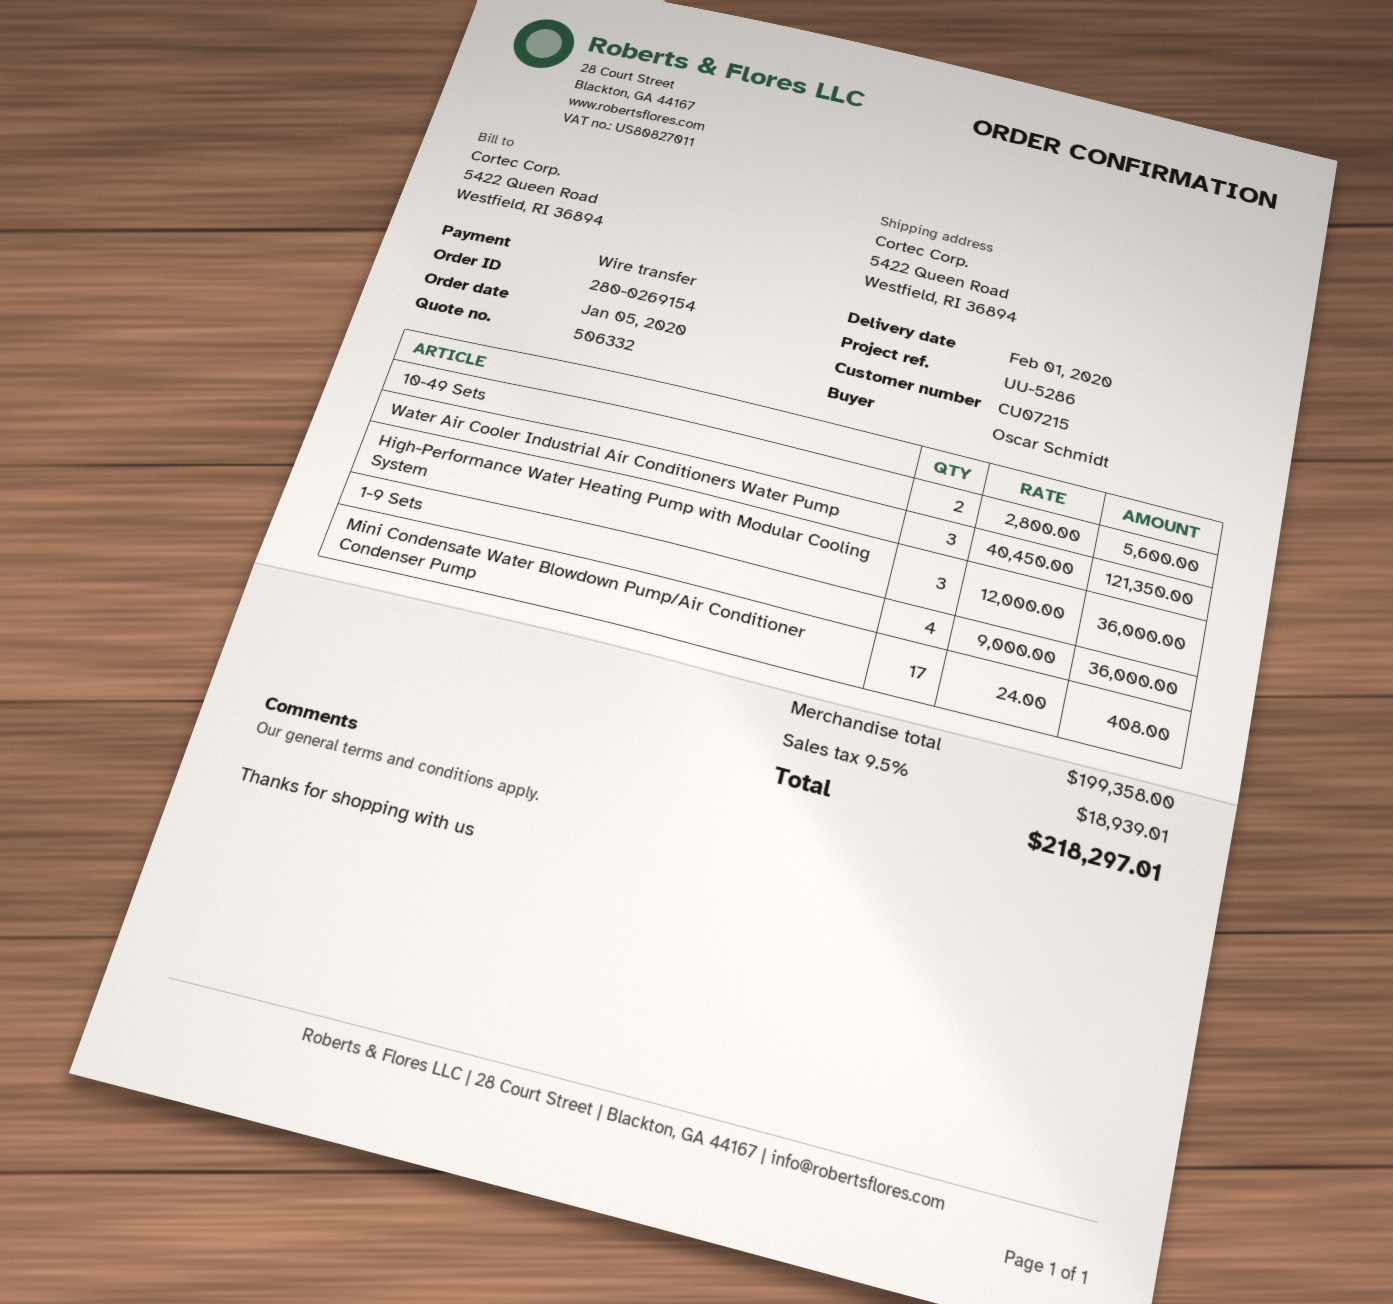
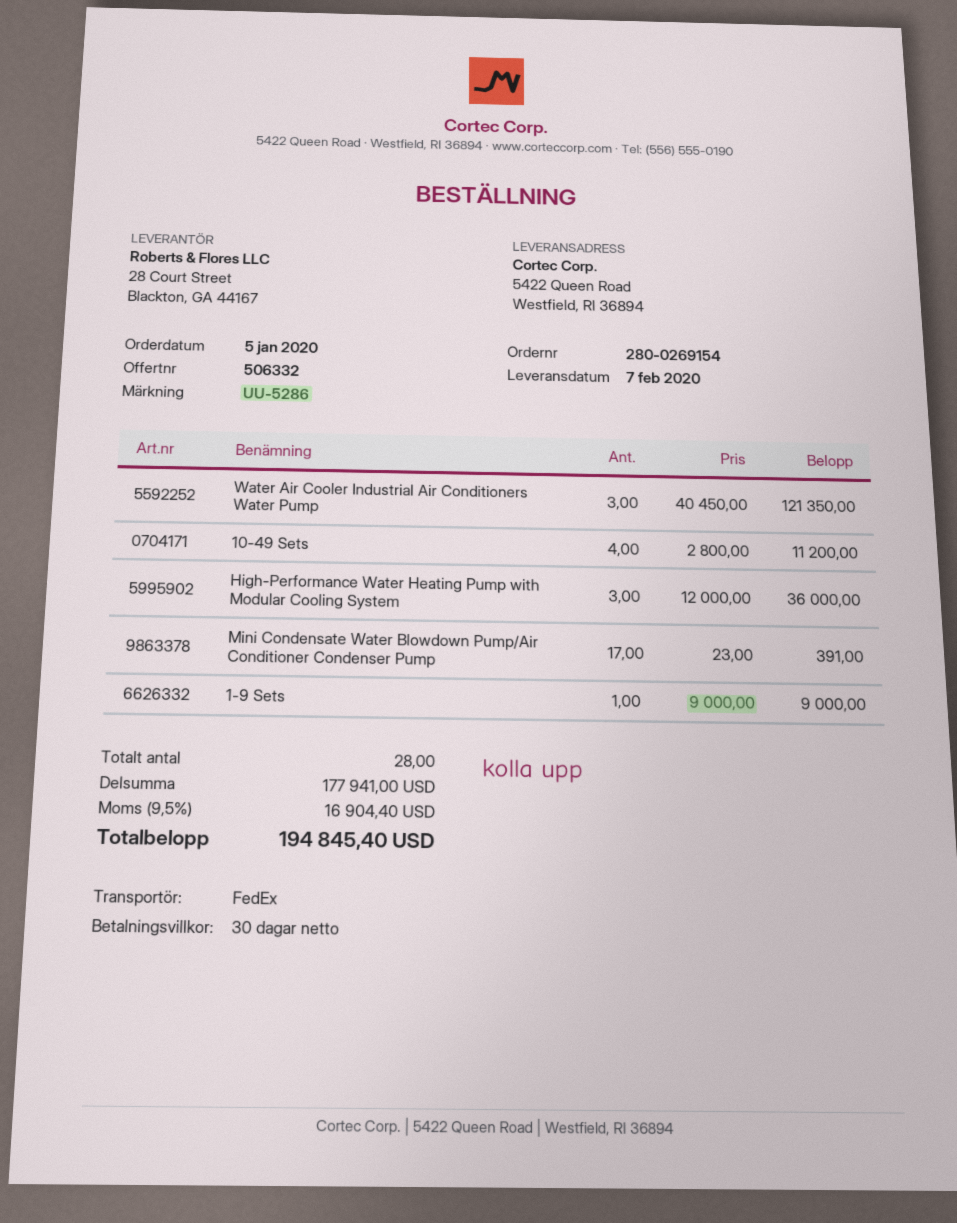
delivery date: 2020-02-01 -> 2020-02-07
10-49 Sets: 2 x 2800.00 = 5600.00 -> 4 x 2800.00 = 11200.00
1-9 Sets: 4 x 9000.00 = 36000.00 -> 1 x 9000.00 = 9000.00
Mini Condensate Water Blowdown Pump/Air Conditioner Condenser Pump: 17 x 24.00 = 408.00 -> 17 x 23.00 = 391.00
subtotal: 199358.00 -> 177941.00
tax: 9.5% = 18939.01 -> 9.5% = 16904.40
total: 218297.01 -> 194845.40

